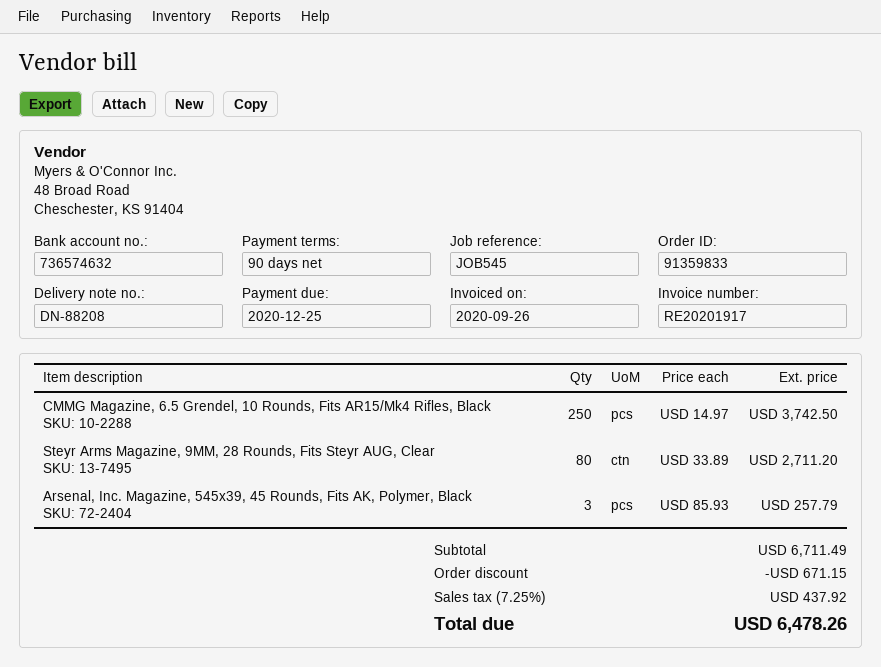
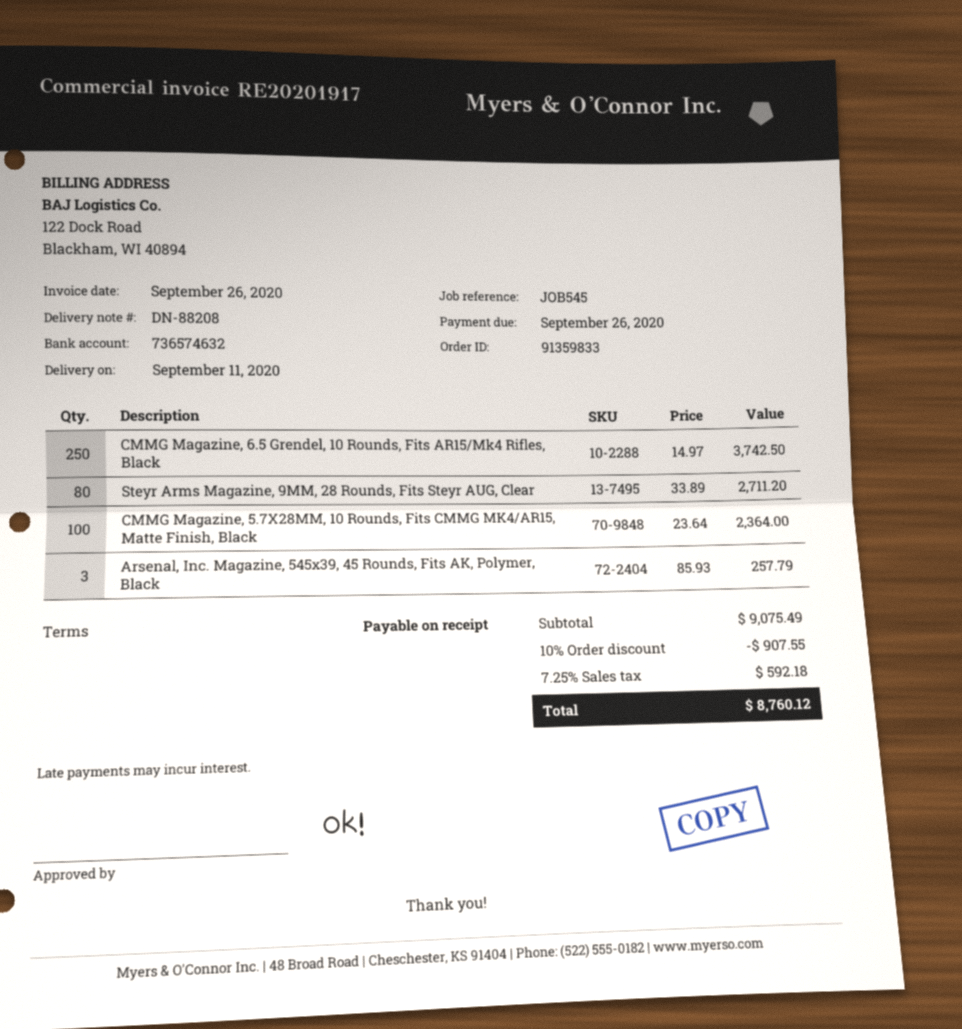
payment terms: 90 days -> on receipt
due date: 2020-12-25 -> 2020-09-26
CMMG Magazine, 5.7X28MM, 10 Rounds, Fits CMMG MK4/AR15, Matte Finish, Black: none -> 100 x 23.64 = 2364.00
subtotal: 6711.49 -> 9075.49
discount: 671.15 -> 907.55
tax: 7.25% = 437.92 -> 7.25% = 592.18
total: 6478.26 -> 8760.12

